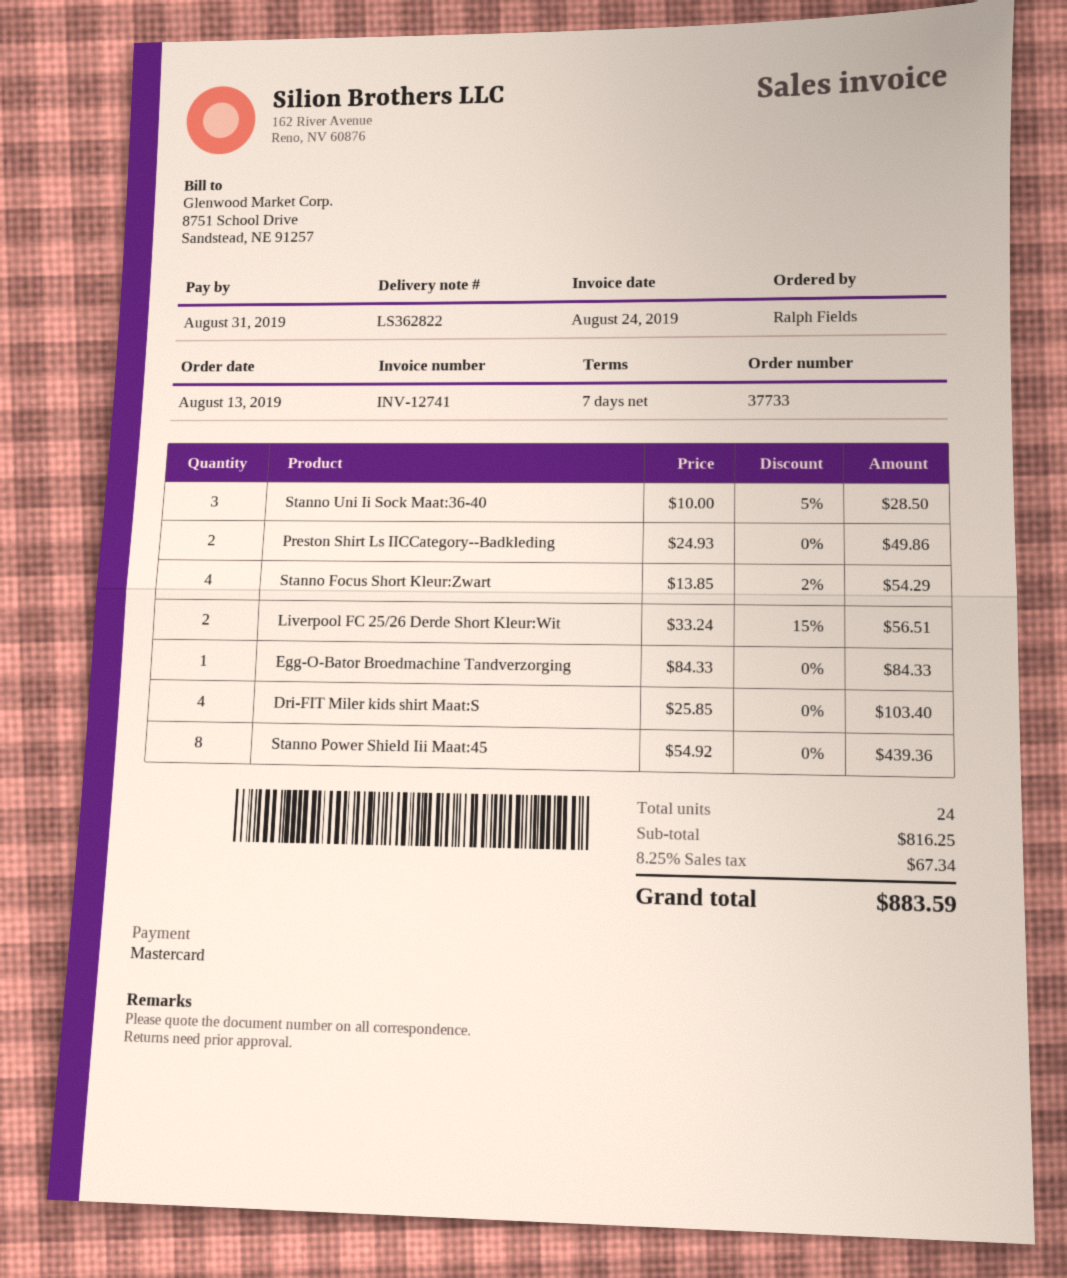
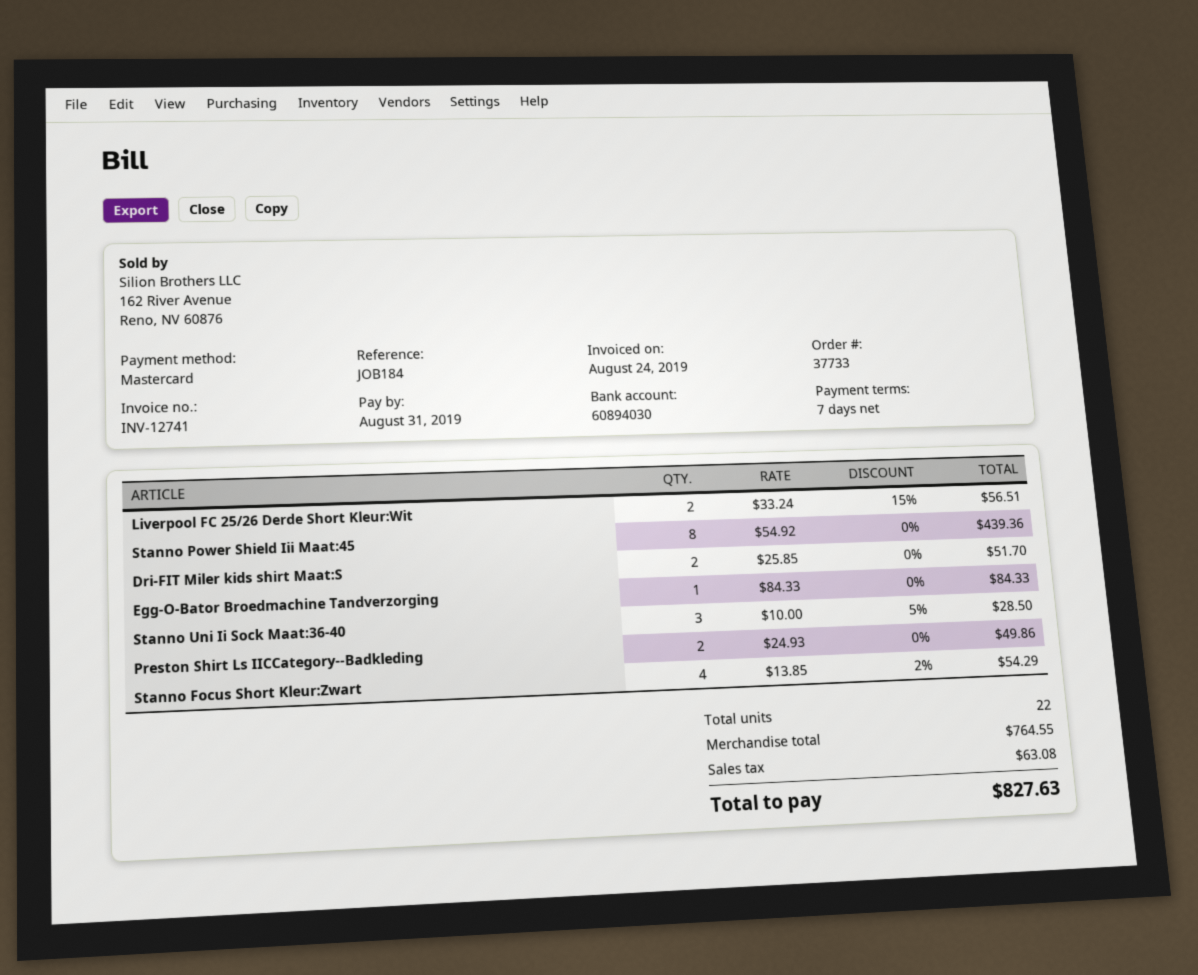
Dri-FIT Miler kids shirt Maat:S: 4 x 25.85 = 103.40 -> 2 x 25.85 = 51.70
total quantity: 24 -> 22
subtotal: 816.25 -> 764.55
tax: 67.34 -> 63.08
total: 883.59 -> 827.63

